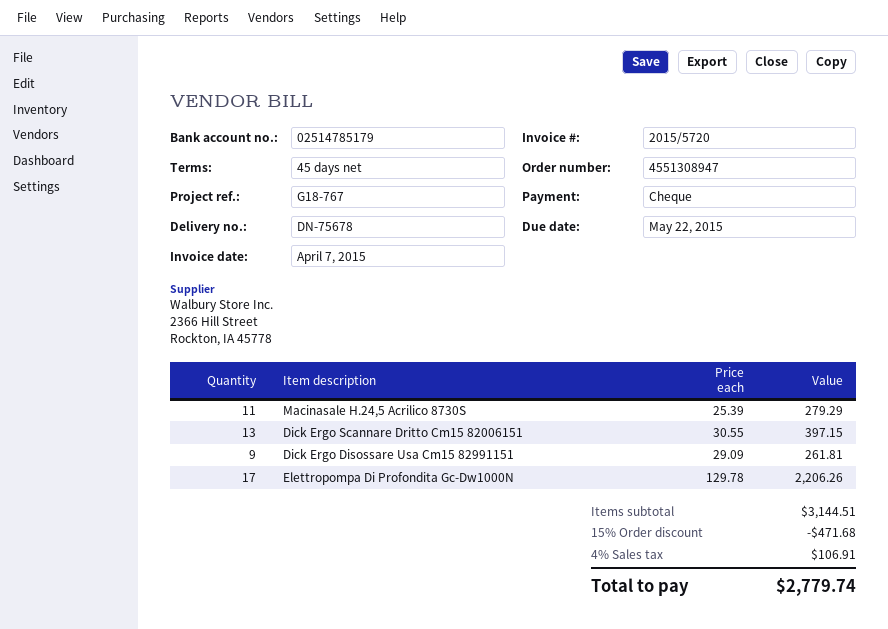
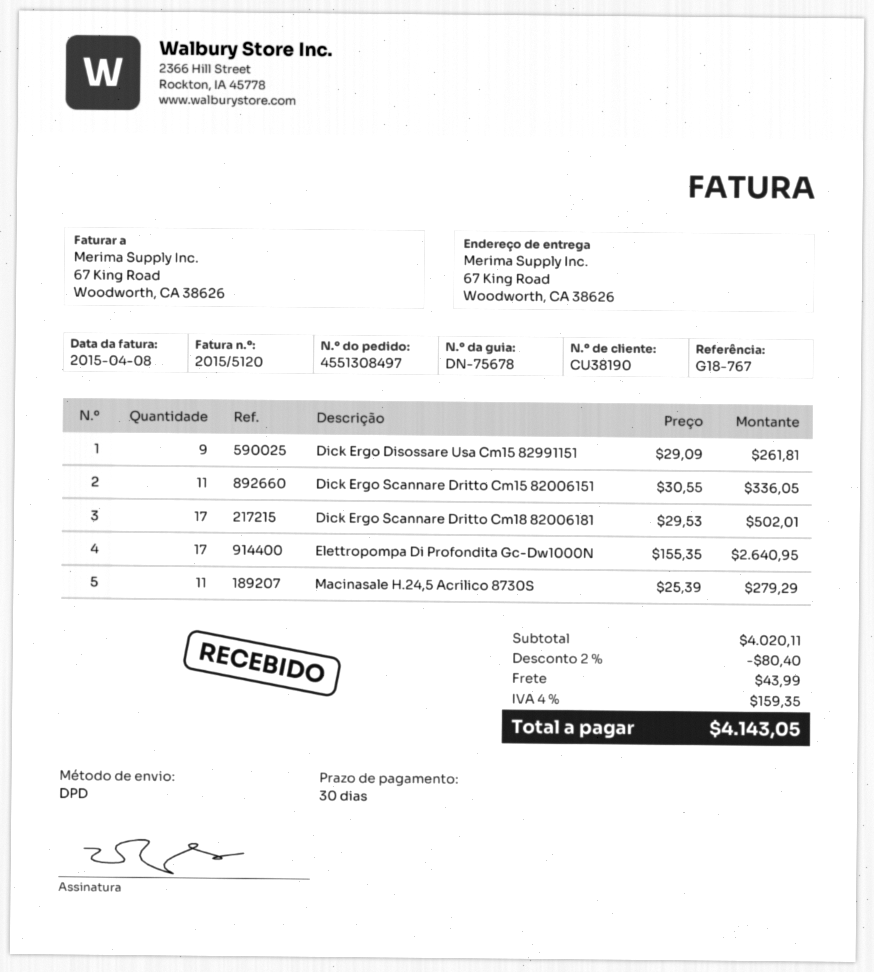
order number: 4551308947 -> 4551308497
invoice number: 2015/5720 -> 2015/5120
invoice date: 2015-04-07 -> 2015-04-08
payment terms: 45 days -> 30 days
Dick Ergo Scannare Dritto Cm15 82006151: 13 x 30.55 = 397.15 -> 11 x 30.55 = 336.05
Elettropompa Di Profondita Gc-Dw1000N: 17 x 129.78 = 2206.26 -> 17 x 155.35 = 2640.95
Dick Ergo Scannare Dritto Cm18 82006181: none -> 17 x 29.53 = 502.01
subtotal: 3144.51 -> 4020.11
discount: 15% = 471.68 -> 2% = 80.40
shipping: none -> 43.99
tax: 4% = 106.91 -> 4% = 159.35
total: 2779.74 -> 4143.05

